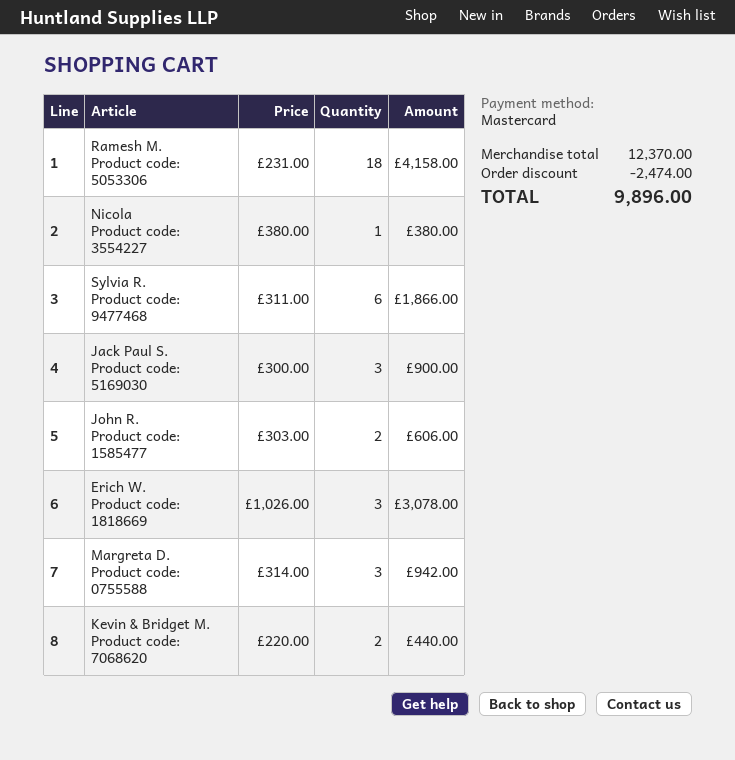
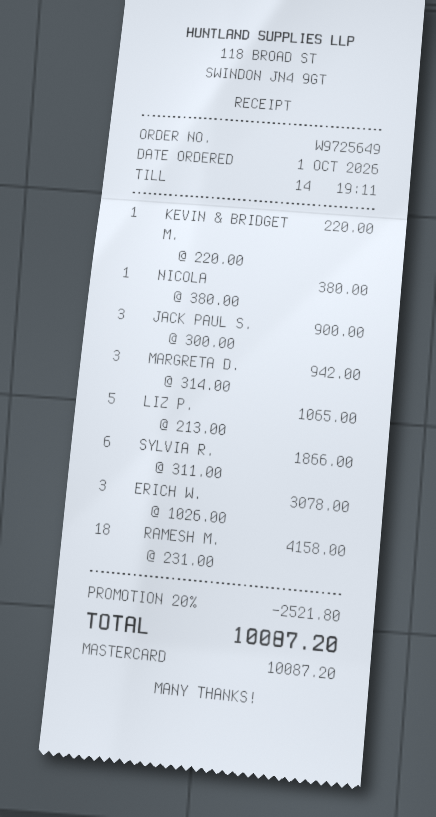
John R.: 2 x 303.00 = 606.00 -> none
Kevin & Bridget M.: 2 x 220.00 = 440.00 -> 1 x 220.00 = 220.00
LIZ P.: none -> 5 x 213.00 = 1065.00
discount: 2474.00 -> 2521.80
total: 9896.00 -> 10087.20

